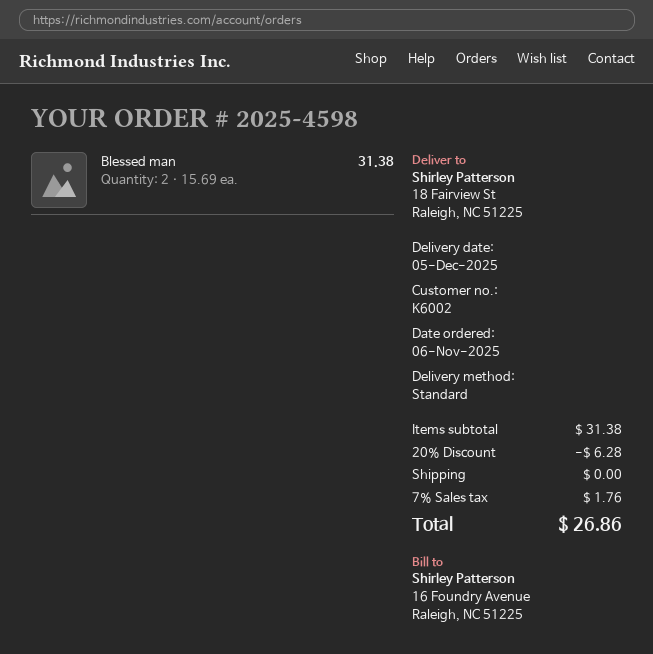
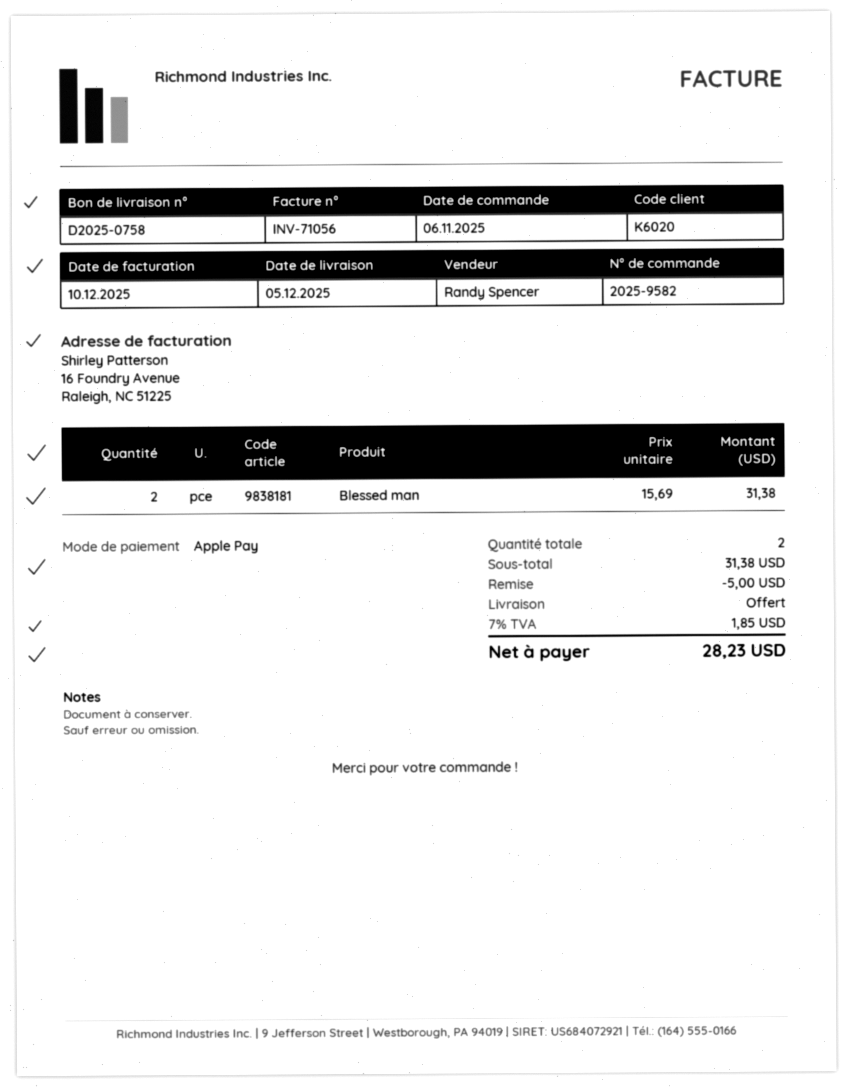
order number: 2025-4598 -> 2025-9582
customer number: K6002 -> K6020
discount: 6.28 -> 5.00
tax: 7% = 1.76 -> 7% = 1.85
total: 26.86 -> 28.23

